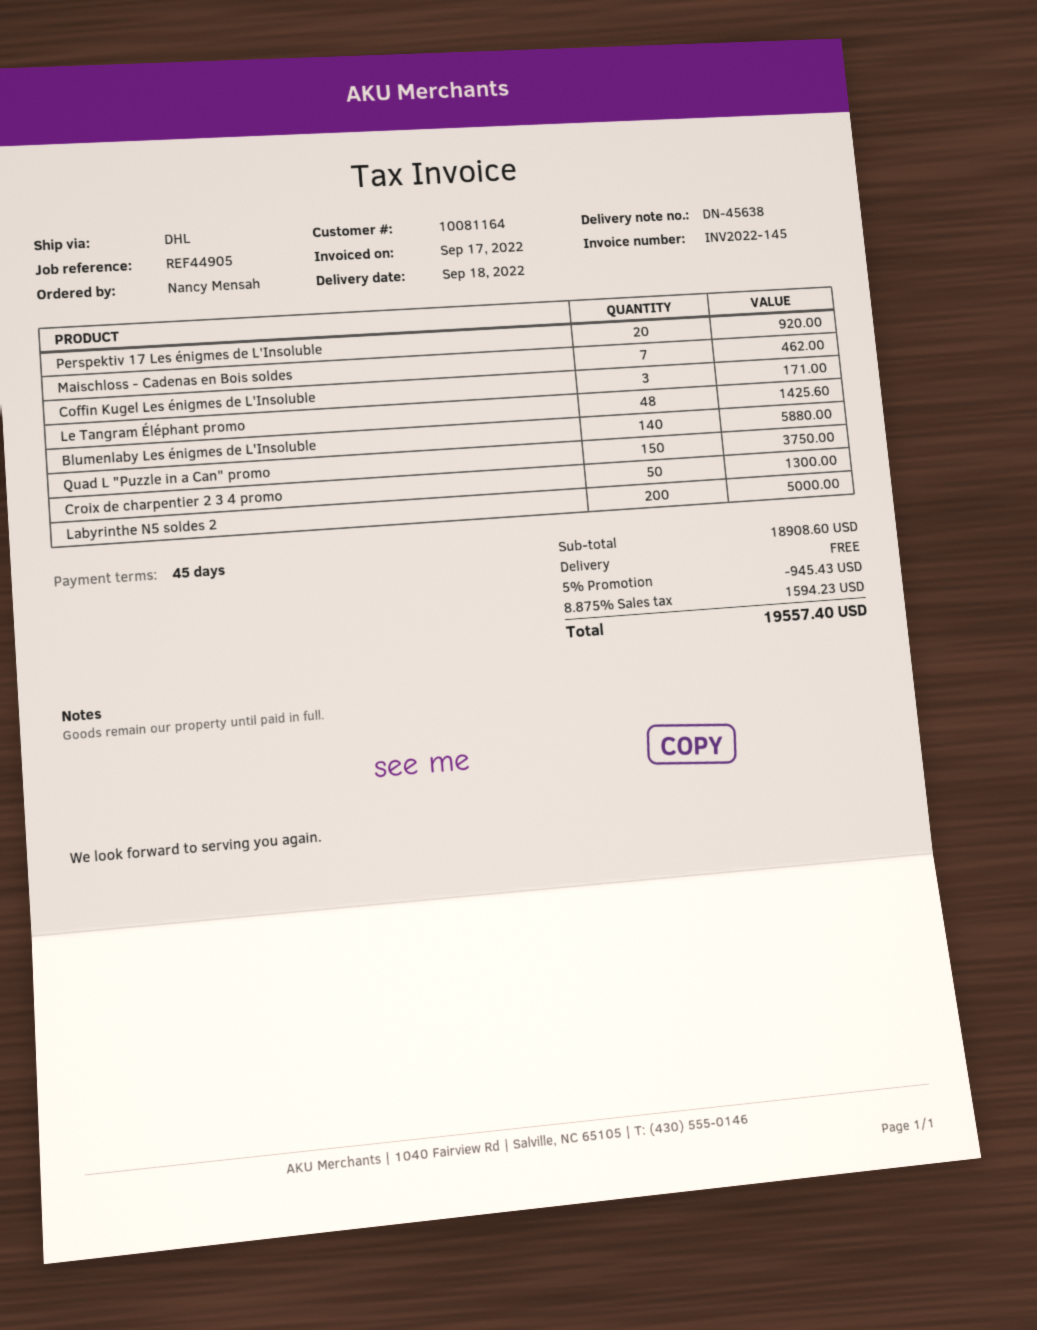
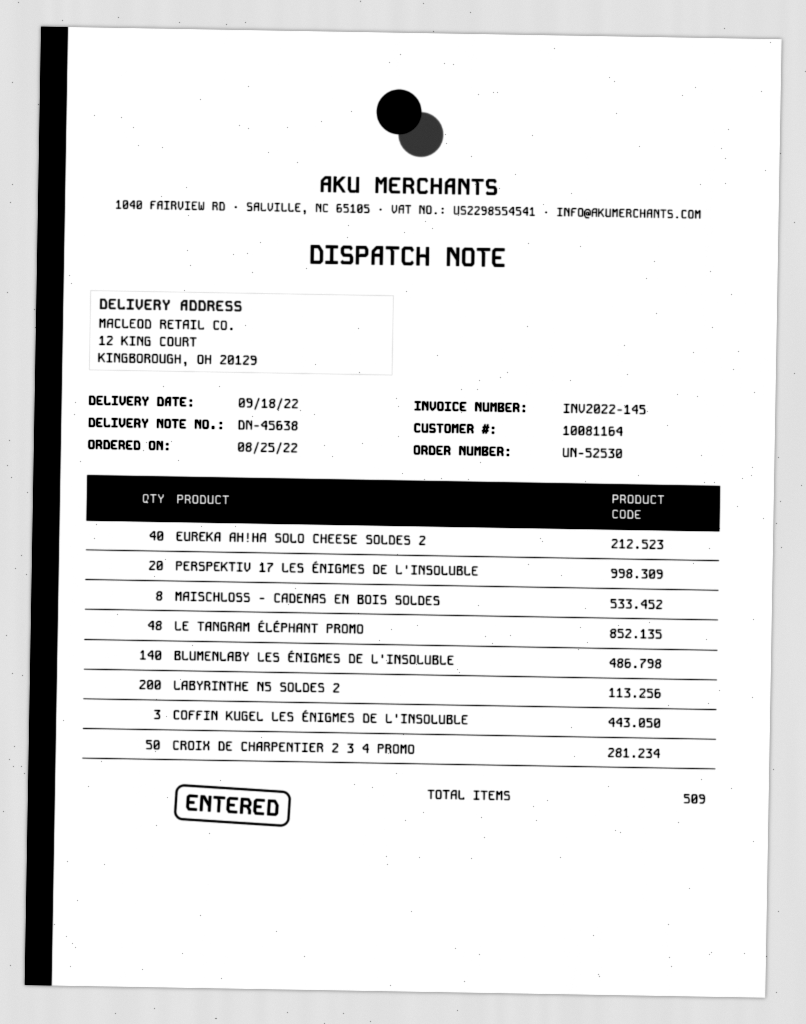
Maischloss - Cadenas en Bois soldes: 7 -> 8
Quad L "Puzzle in a Can" promo: 150 -> none
EUREKA AH!HA SOLO CHEESE SOLDES 2: none -> 40

